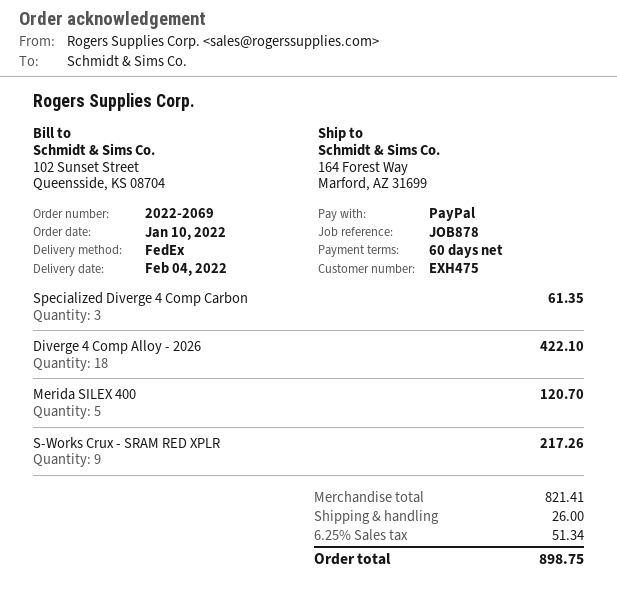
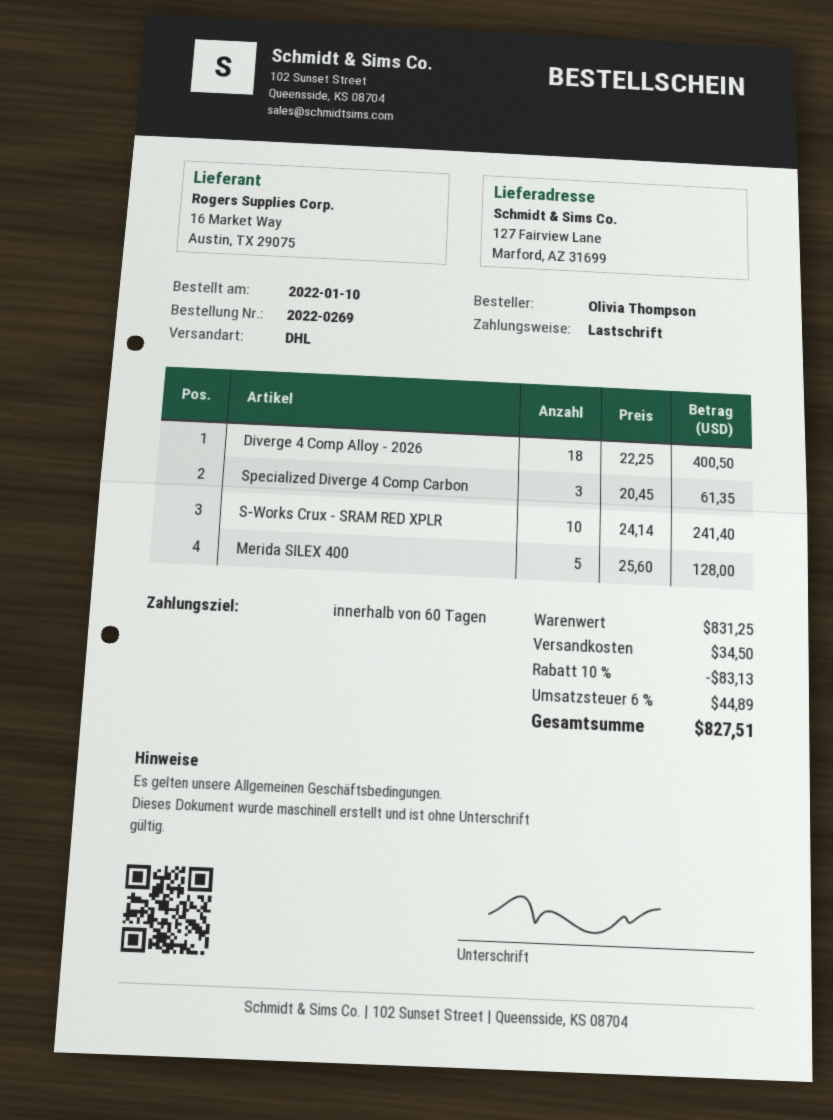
order number: 2022-2069 -> 2022-0269
payment method: PayPal -> direct debit
shipping method: FedEx -> DHL
ship to: 164 Forest Way, Marford, AZ 31699 -> 127 Fairview Lane, Marford, AZ 31699
Diverge 4 Comp Alloy - 2026: 18 for 422.10 -> 18 for 400.50
Merida SILEX 400: 5 for 120.70 -> 5 for 128.00
S-Works Crux - SRAM RED XPLR: 9 for 217.26 -> 10 for 241.40
subtotal: 821.41 -> 831.25
discount: none -> 10% = 83.13
shipping: 26.00 -> 34.50
tax: 6.25% = 51.34 -> 6% = 44.89
total: 898.75 -> 827.51

